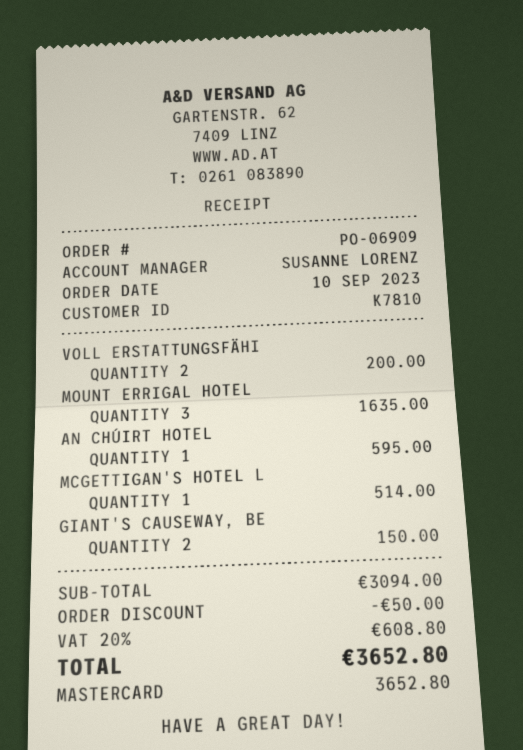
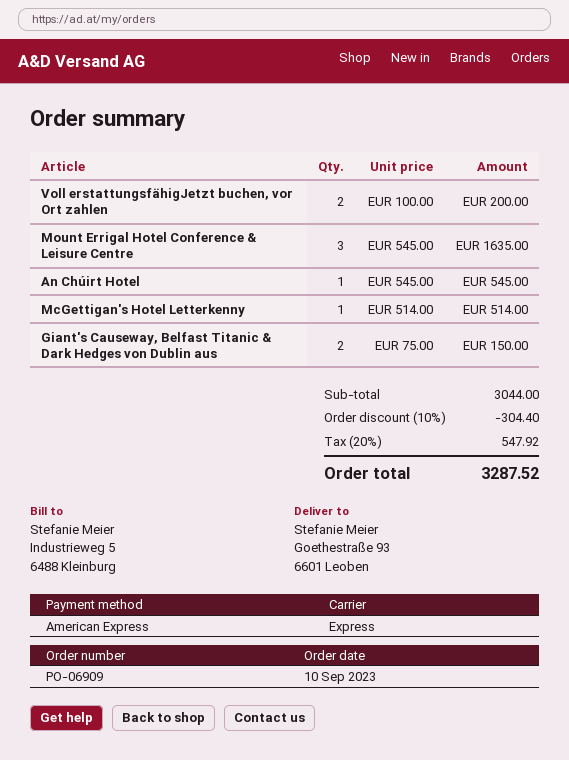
payment method: Mastercard -> American Express
AN CHÚIRT HOTEL: 1 for 595.00 -> 1 for 545.00
subtotal: 3094.00 -> 3044.00
discount: 50.00 -> 304.40
tax: 20% = 608.80 -> 20% = 547.92
total: 3652.80 -> 3287.52

